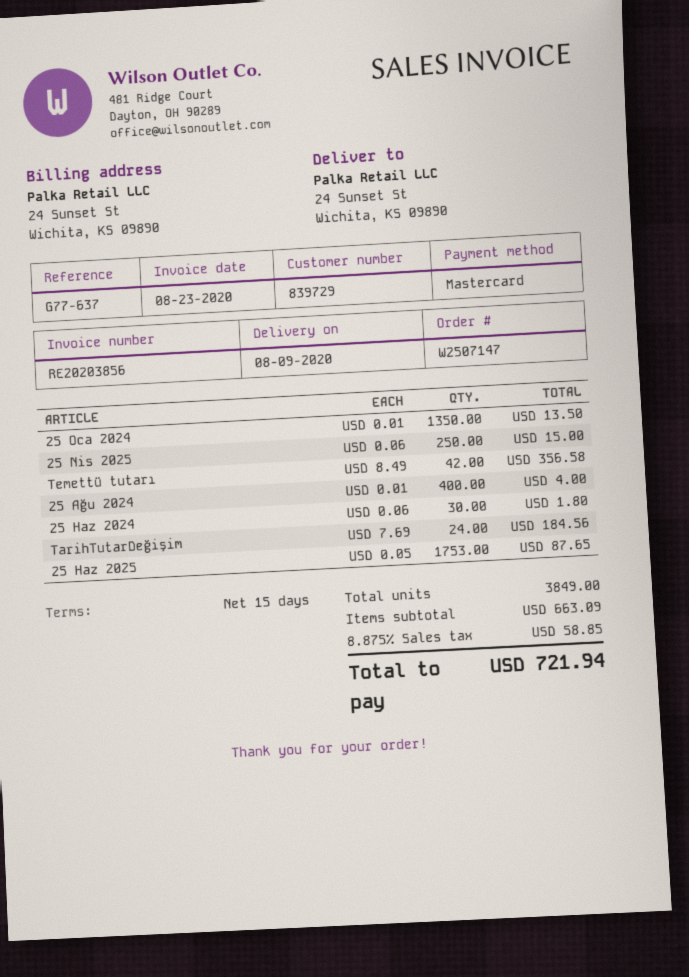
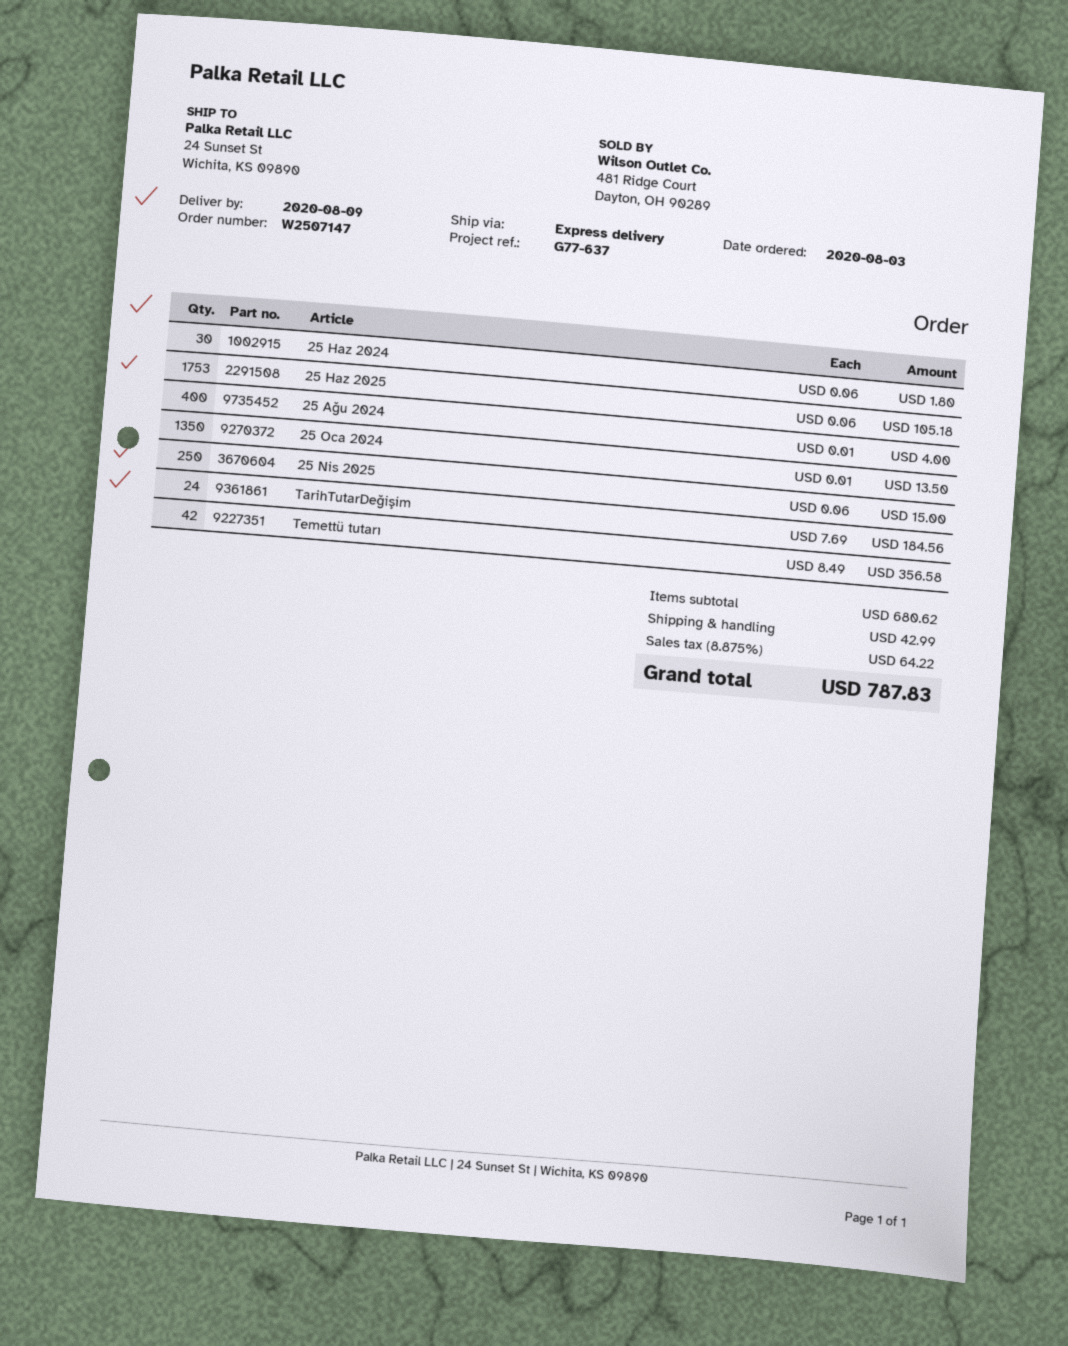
25 Haz 2025: 1753 x 0.05 = 87.65 -> 1753 x 0.06 = 105.18
subtotal: 663.09 -> 680.62
shipping: none -> 42.99
tax: 8.875% = 58.85 -> 8.875% = 64.22
total: 721.94 -> 787.83

